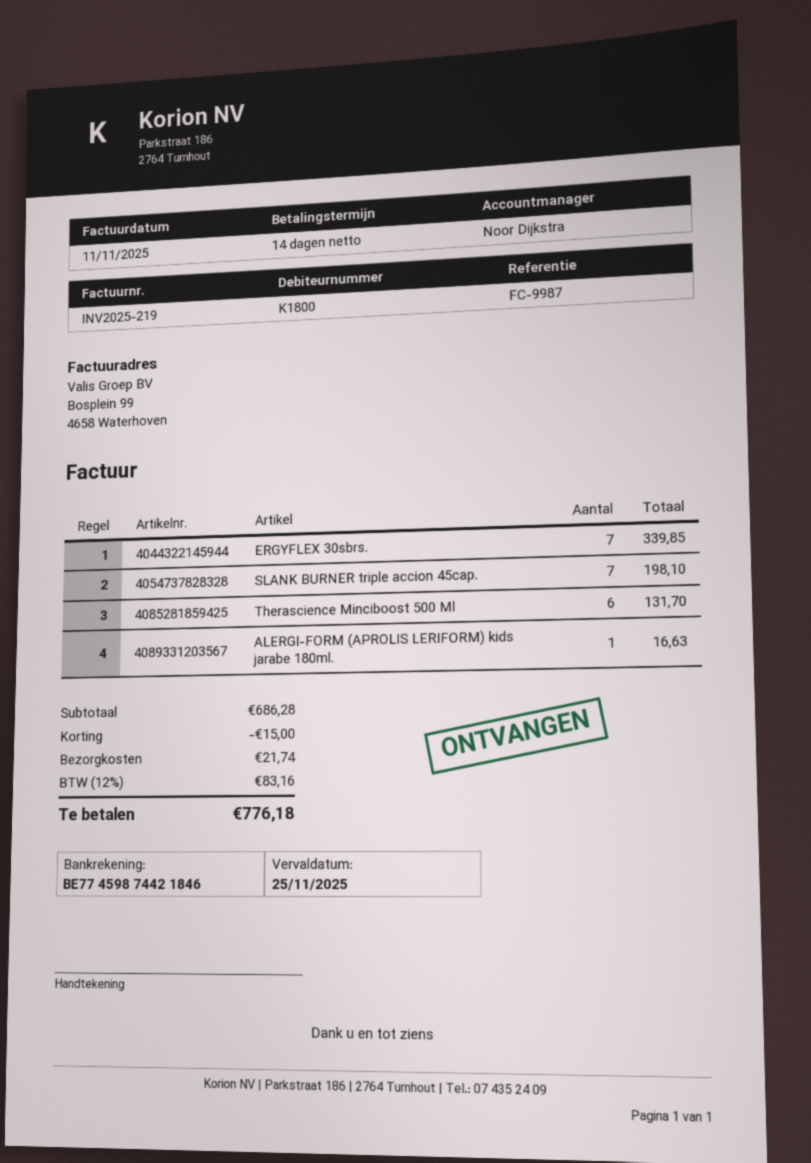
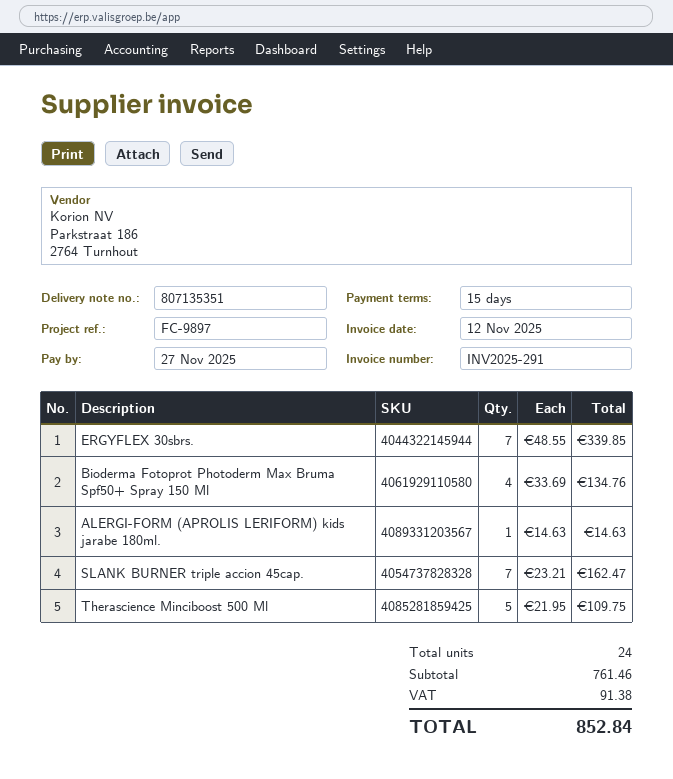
invoice number: INV2025-219 -> INV2025-291
invoice date: 2025-11-11 -> 2025-11-12
payment terms: 14 days -> 15 days
due date: 2025-11-25 -> 2025-11-27
reference: FC-9987 -> FC-9897
SLANK BURNER triple accion 45cap.: 7 for 198.10 -> 7 for 162.47
Therascience Minciboost 500 Ml: 6 for 131.70 -> 5 for 109.75
ALERGI-FORM (APROLIS LERIFORM) kids jarabe 180ml.: 1 for 16.63 -> 1 for 14.63
Bioderma Fotoprot Photoderm Max Bruma Spf50+ Spray 150 Ml: none -> 4 for 134.76
subtotal: 686.28 -> 761.46
discount: 15.00 -> none
shipping: 21.74 -> none
tax: 83.16 -> 91.38
total: 776.18 -> 852.84

